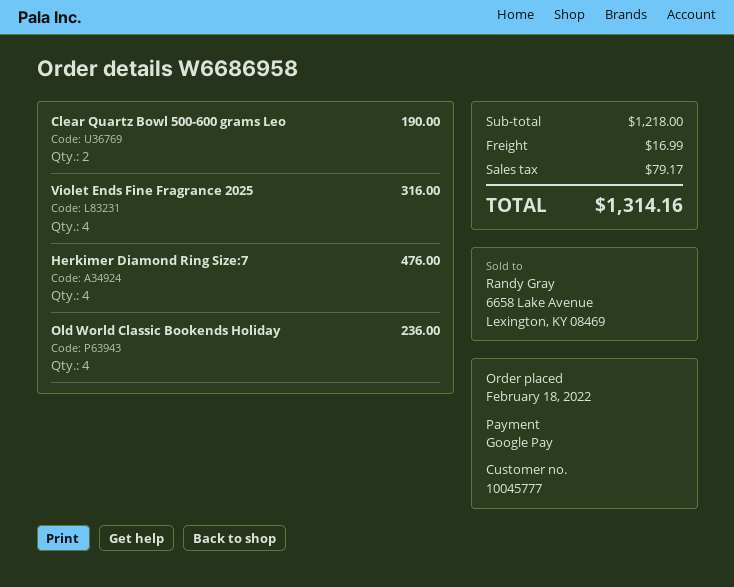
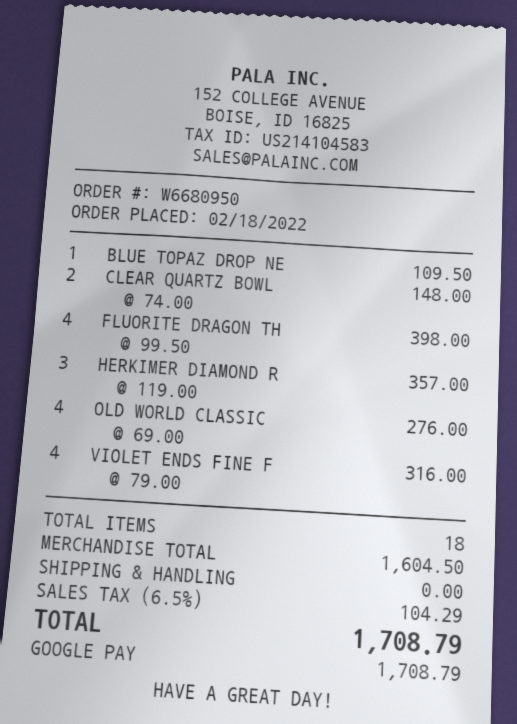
order number: W6686958 -> W6680950
Clear Quartz Bowl 500-600 grams Leo: 2 for 190.00 -> 2 for 148.00
Herkimer Diamond Ring Size:7: 4 for 476.00 -> 3 for 357.00
Old World Classic Bookends Holiday: 4 for 236.00 -> 4 for 276.00
BLUE TOPAZ DROP NE: none -> 1 for 109.50
FLUORITE DRAGON TH: none -> 4 for 398.00
subtotal: 1218.00 -> 1604.50
shipping: 16.99 -> 0.00
tax: 79.17 -> 104.29
total: 1314.16 -> 1708.79

